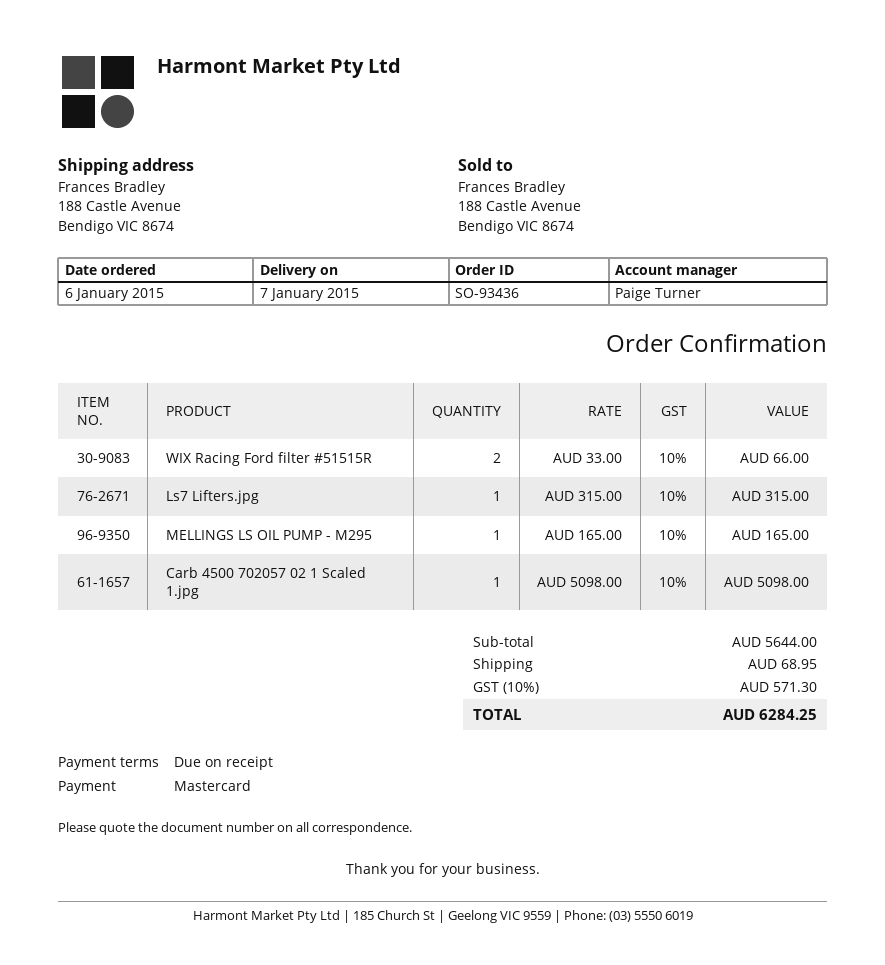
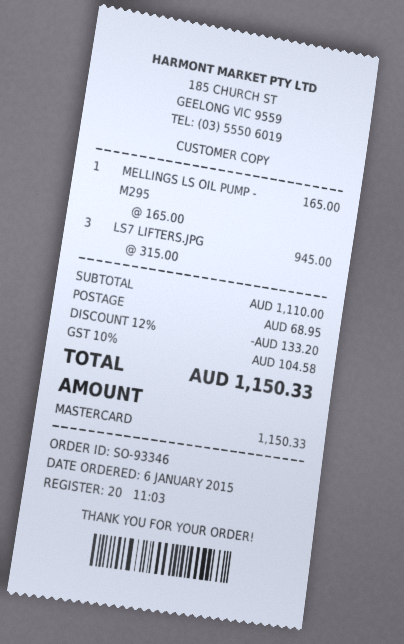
order number: SO-93436 -> SO-93346
WIX Racing Ford filter #51515R: 2 x 33.00 = 66.00 -> none
Ls7 Lifters.jpg: 1 x 315.00 = 315.00 -> 3 x 315.00 = 945.00
Carb 4500 702057 02 1 Scaled 1.jpg: 1 x 5098.00 = 5098.00 -> none
subtotal: 5644.00 -> 1110.00
discount: none -> 12% = 133.20
tax: 10% = 571.30 -> 10% = 104.58
total: 6284.25 -> 1150.33

